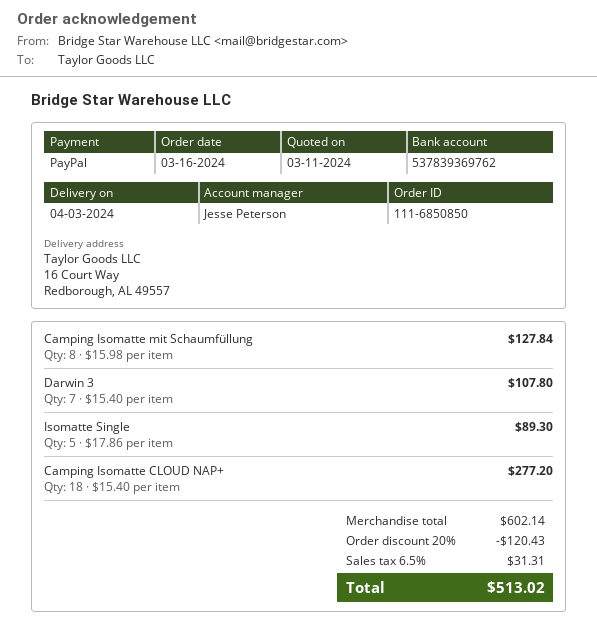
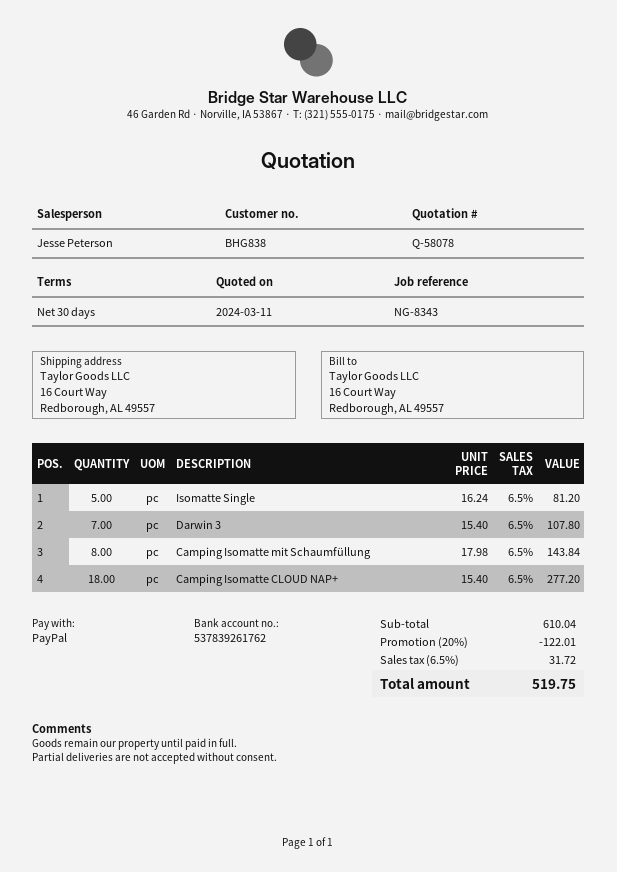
bank account: 537839369762 -> 537839261762
Camping Isomatte mit Schaumfüllung: 8 x 15.98 = 127.84 -> 8 x 17.98 = 143.84
Isomatte Single: 5 x 17.86 = 89.30 -> 5 x 16.24 = 81.20
subtotal: 602.14 -> 610.04
discount: 20% = 120.43 -> 20% = 122.01
tax: 6.5% = 31.31 -> 6.5% = 31.72
total: 513.02 -> 519.75

